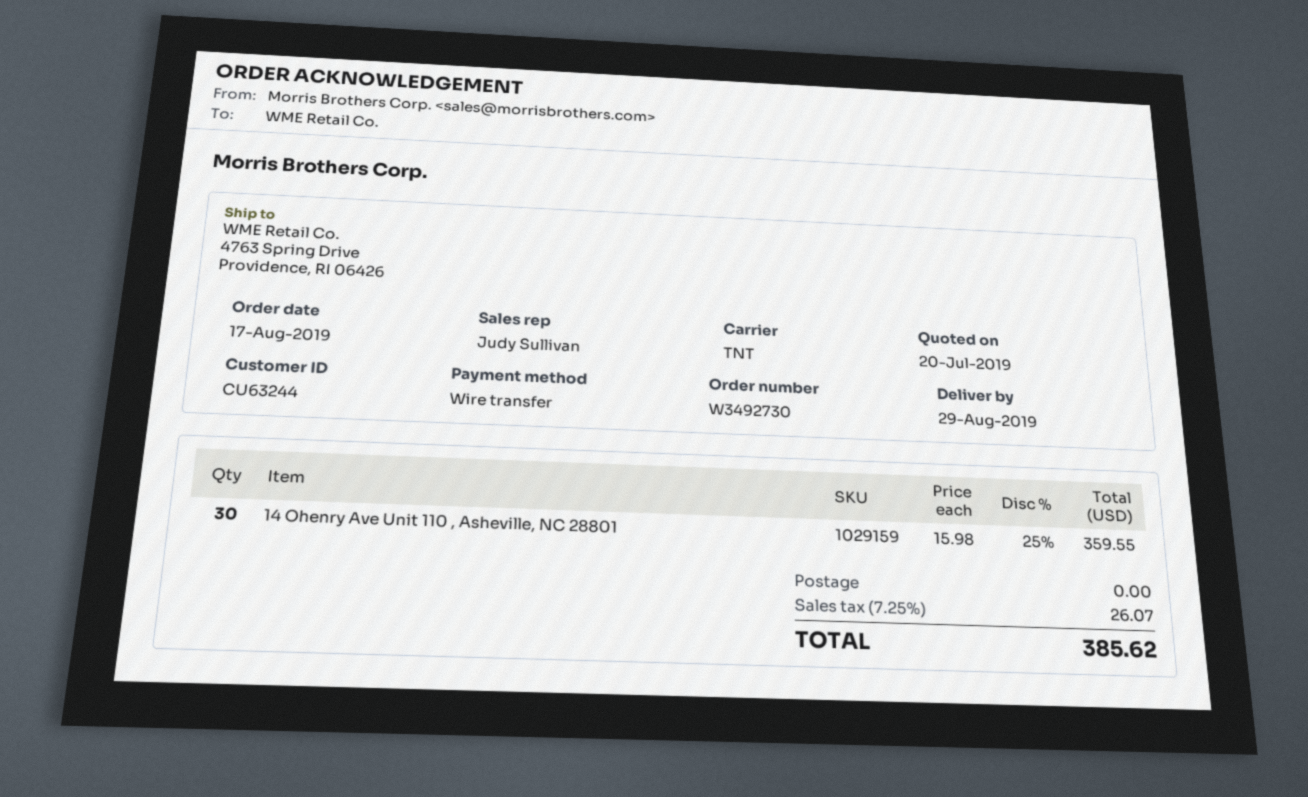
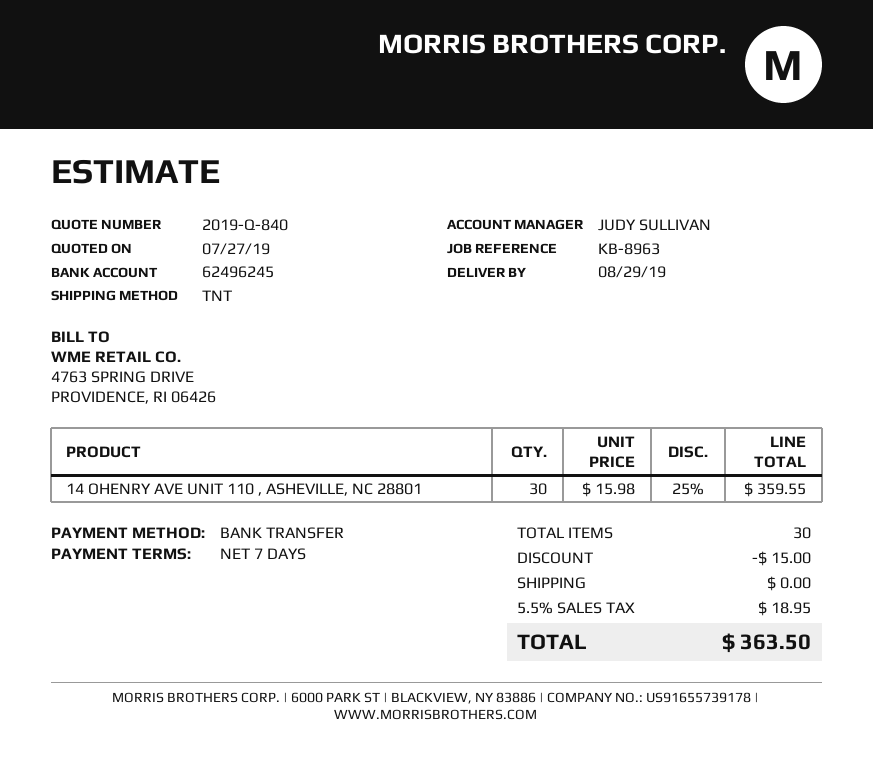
quote date: 2019-07-20 -> 2019-07-27
discount: none -> 15.00
tax: 7.25% = 26.07 -> 5.5% = 18.95
total: 385.62 -> 363.50

